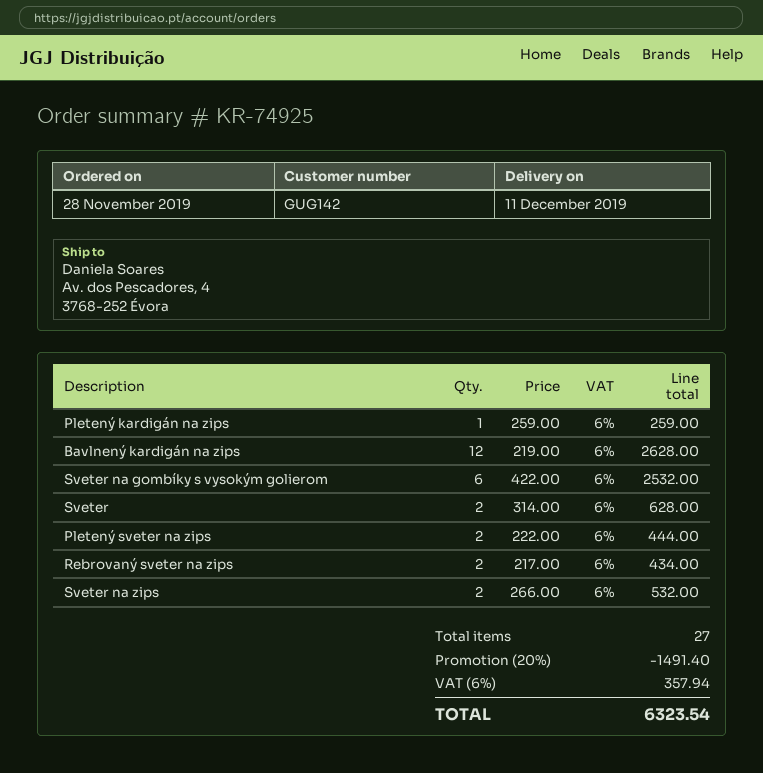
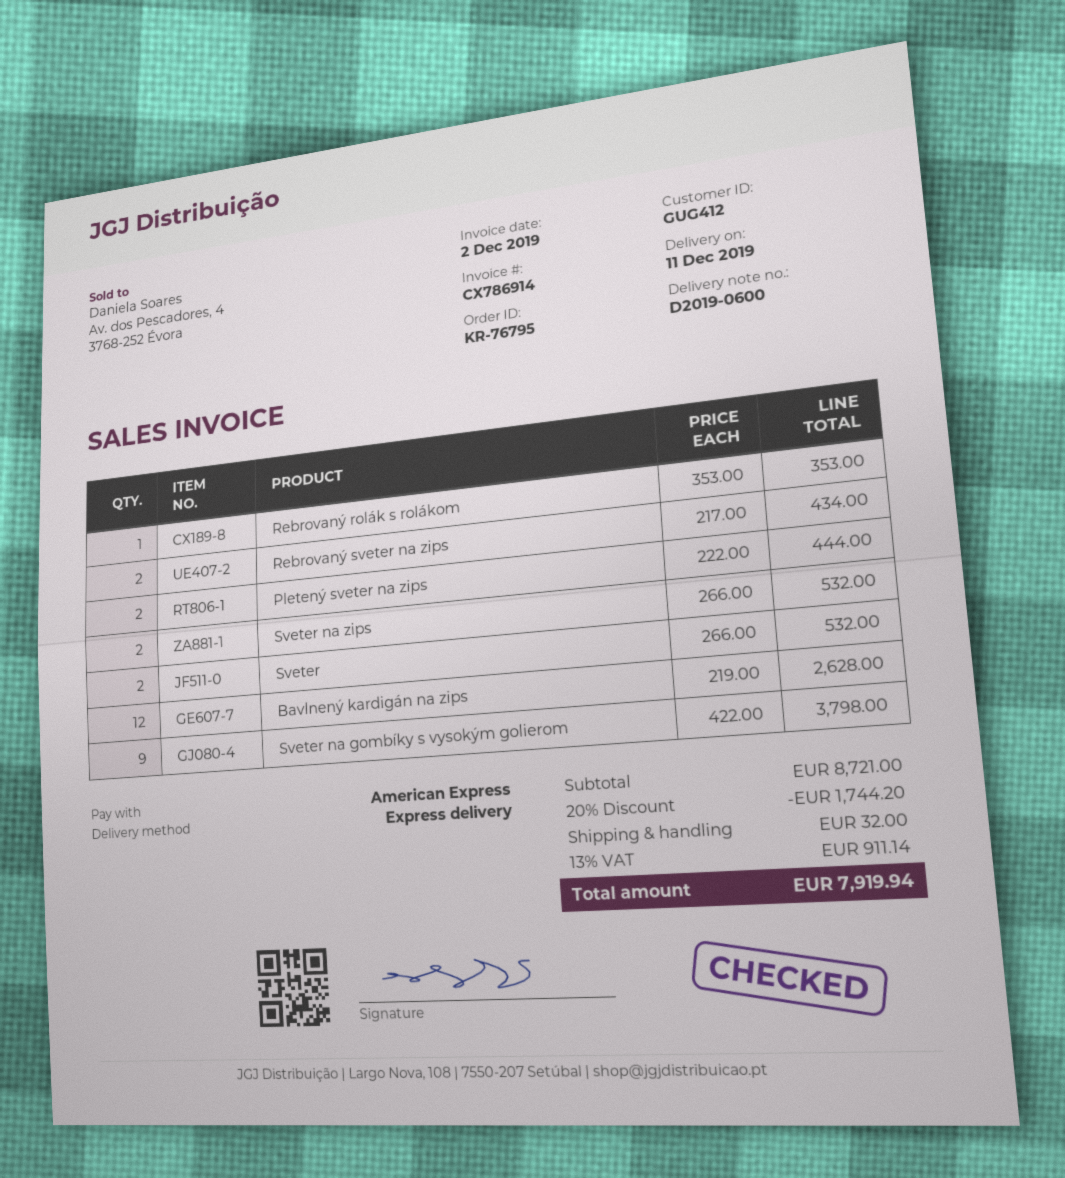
order number: KR-74925 -> KR-76795
customer number: GUG142 -> GUG412
Pletený kardigán na zips: 1 x 259.00 = 259.00 -> none
Sveter na gombíky s vysokým golierom: 6 x 422.00 = 2532.00 -> 9 x 422.00 = 3798.00
Sveter: 2 x 314.00 = 628.00 -> 2 x 266.00 = 532.00
Rebrovaný rolák s rolákom: none -> 1 x 353.00 = 353.00
discount: 20% = 1491.40 -> 20% = 1744.20
shipping: none -> 32.00
tax: 6% = 357.94 -> 13% = 911.14
total: 6323.54 -> 7919.94

